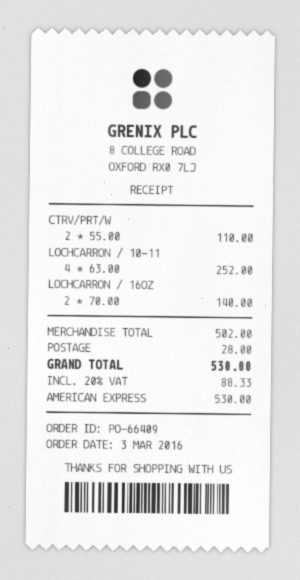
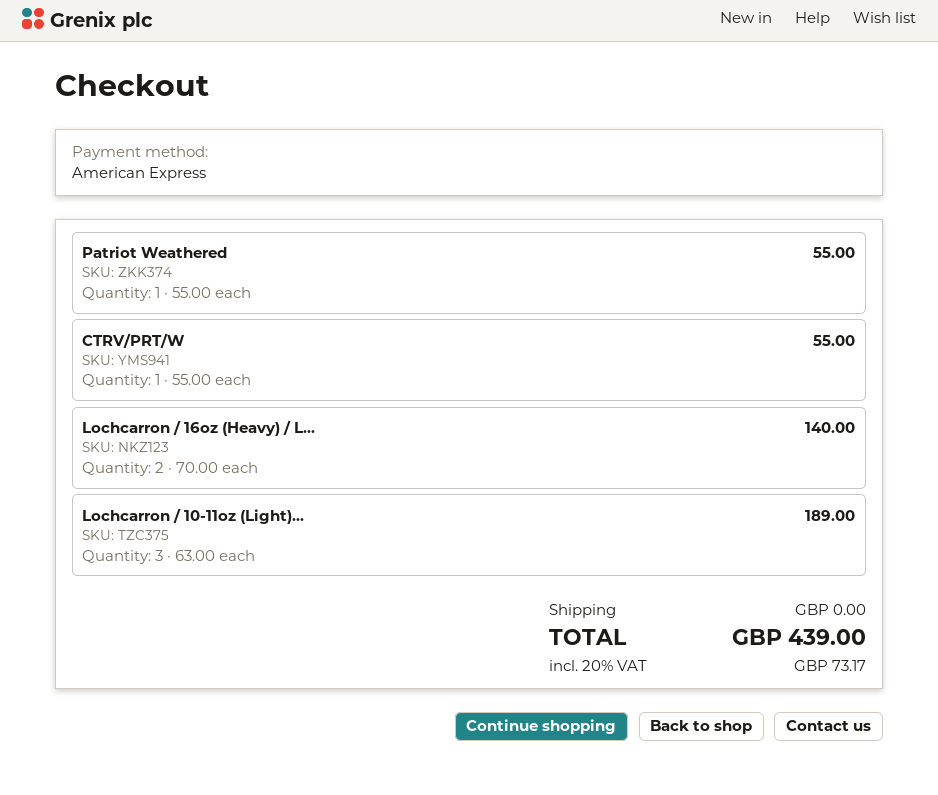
CTRV/PRT/W: 2 x 55.00 = 110.00 -> 1 x 55.00 = 55.00
LOCHCARRON / 10-11: 4 x 63.00 = 252.00 -> 3 x 63.00 = 189.00
Patriot Weathered: none -> 1 x 55.00 = 55.00
shipping: 28.00 -> 0.00
tax: 20% = 88.33 -> 20% = 73.17
total: 530.00 -> 439.00

